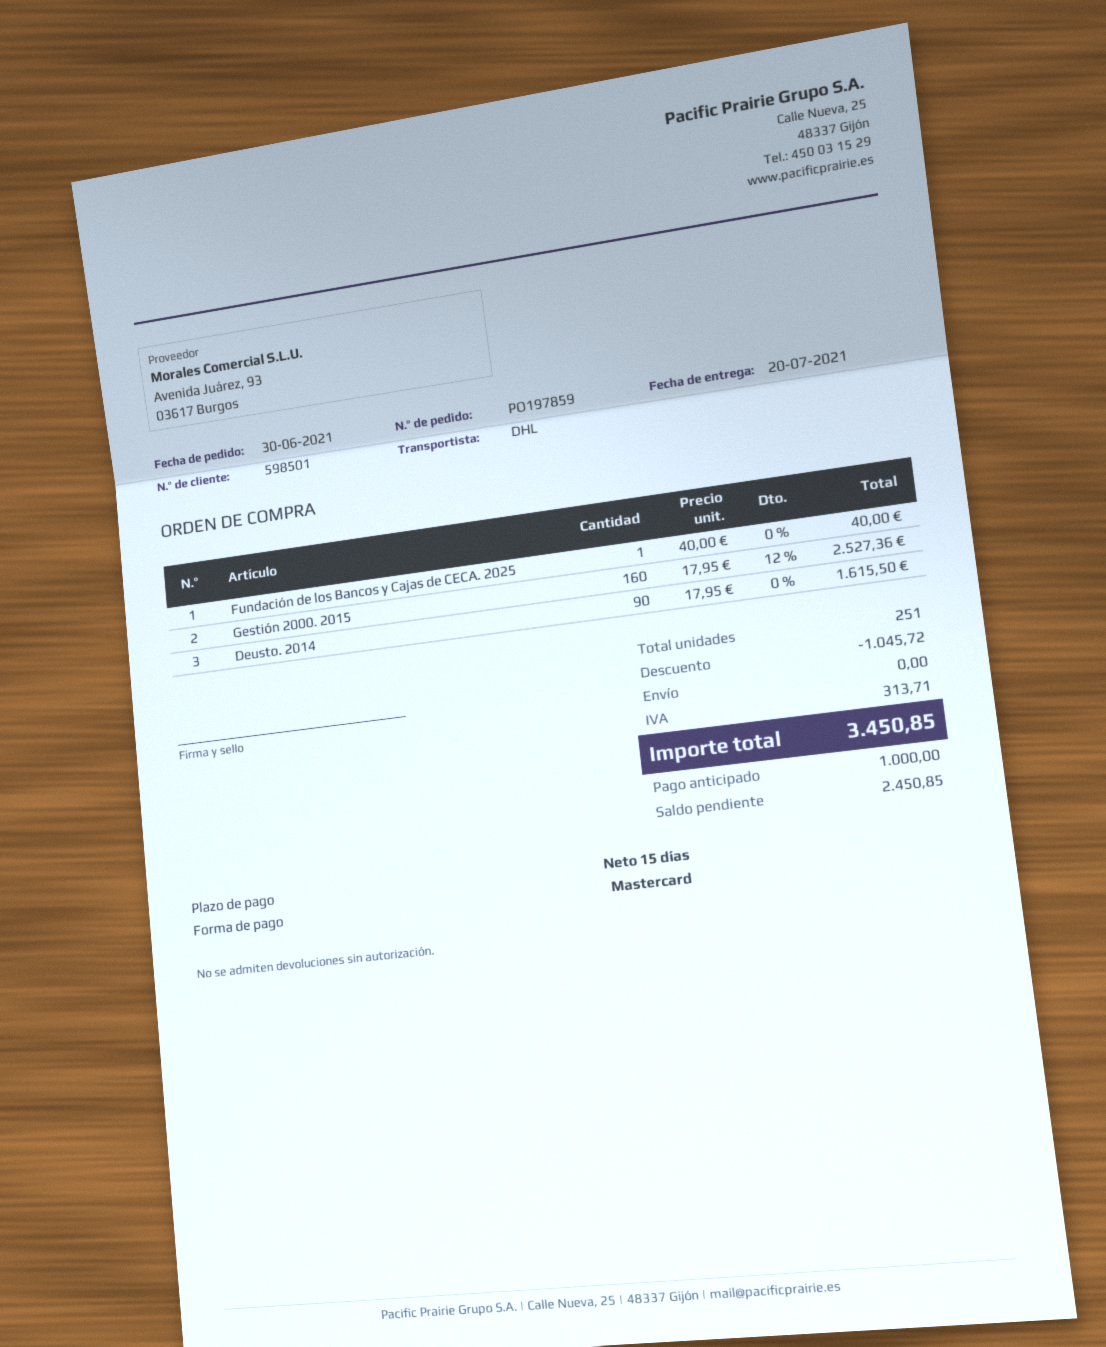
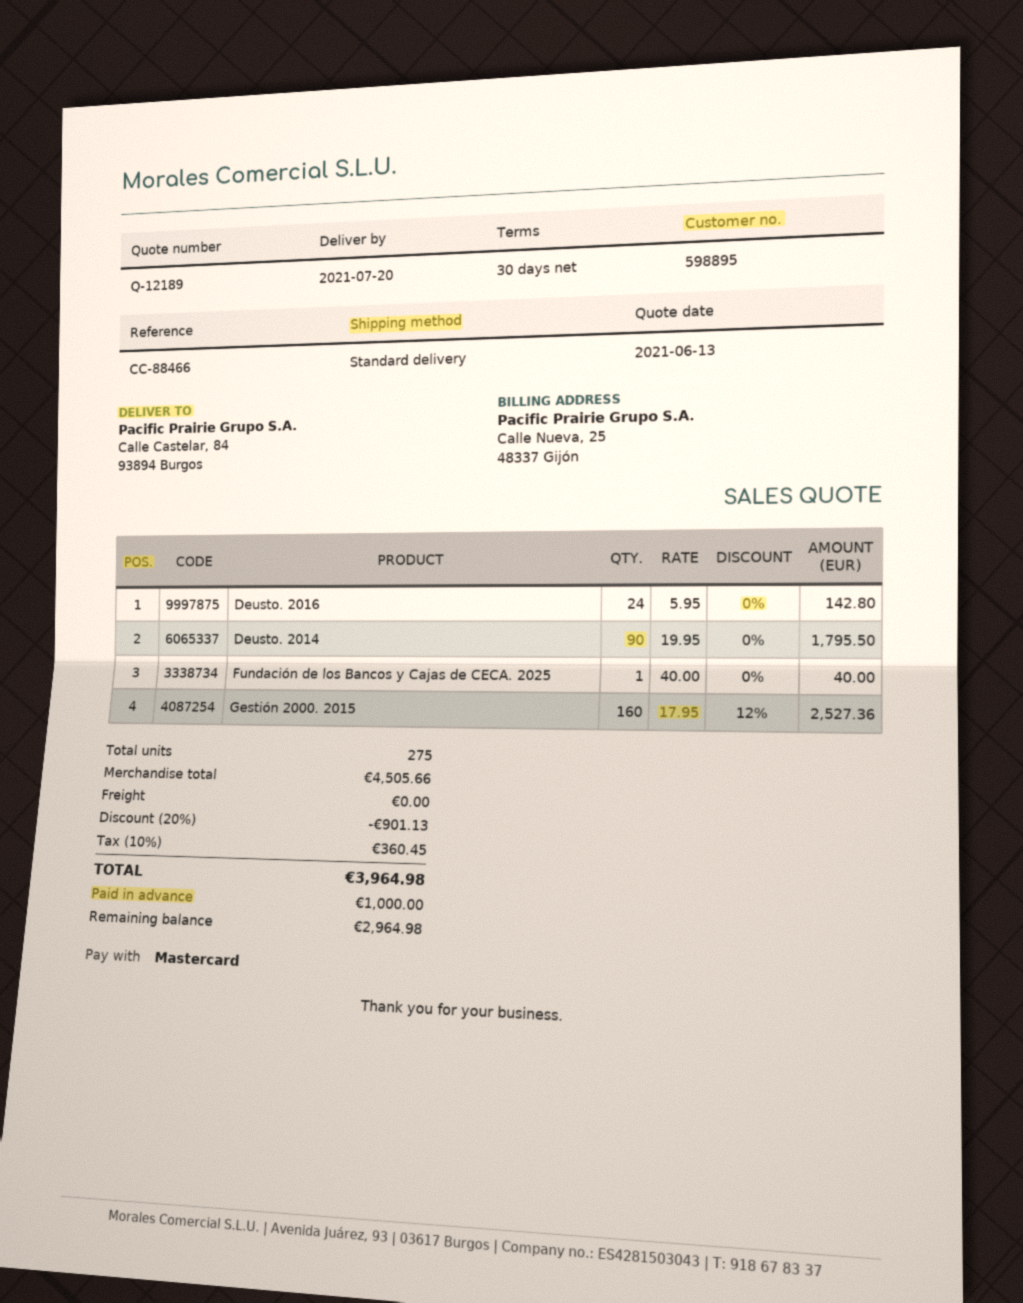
payment terms: 15 days -> 30 days
customer number: 598501 -> 598895
shipping method: DHL -> standard
Deusto. 2014: 90 x 17.95 = 1615.50 -> 90 x 19.95 = 1795.50
Deusto. 2016: none -> 24 x 5.95 = 142.80
total quantity: 251 -> 275
discount: 1045.72 -> 901.13
tax: 313.71 -> 360.45
total: 3450.85 -> 3964.98
balance: 2450.85 -> 2964.98

